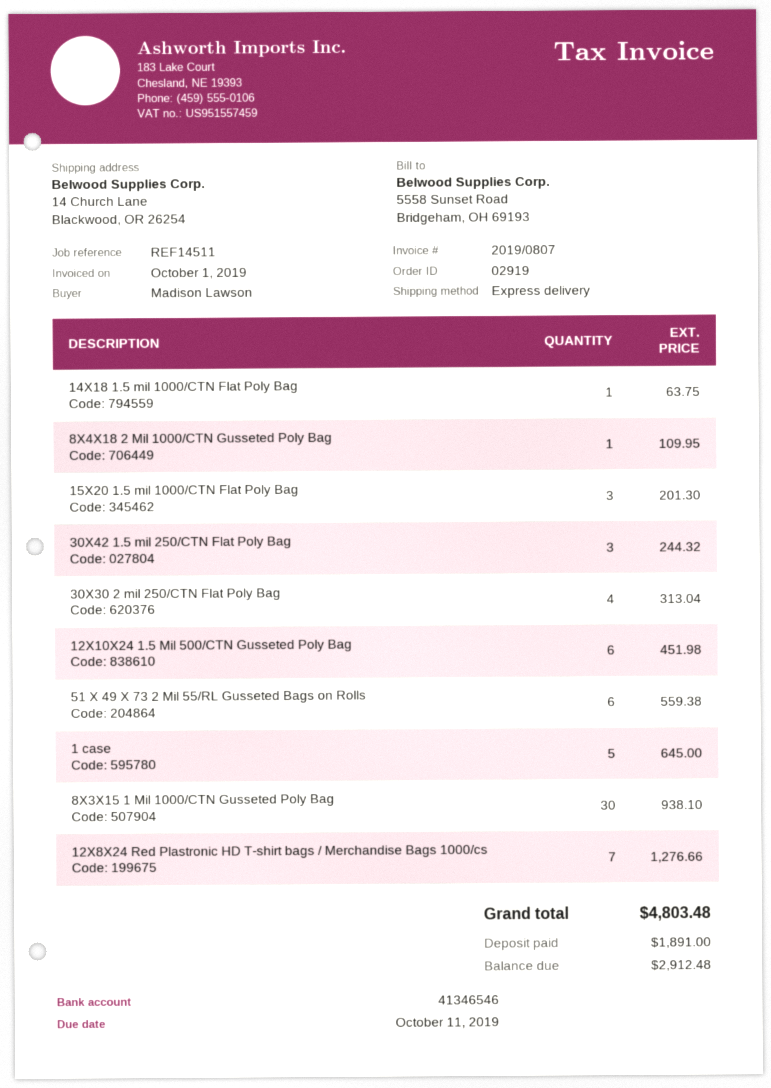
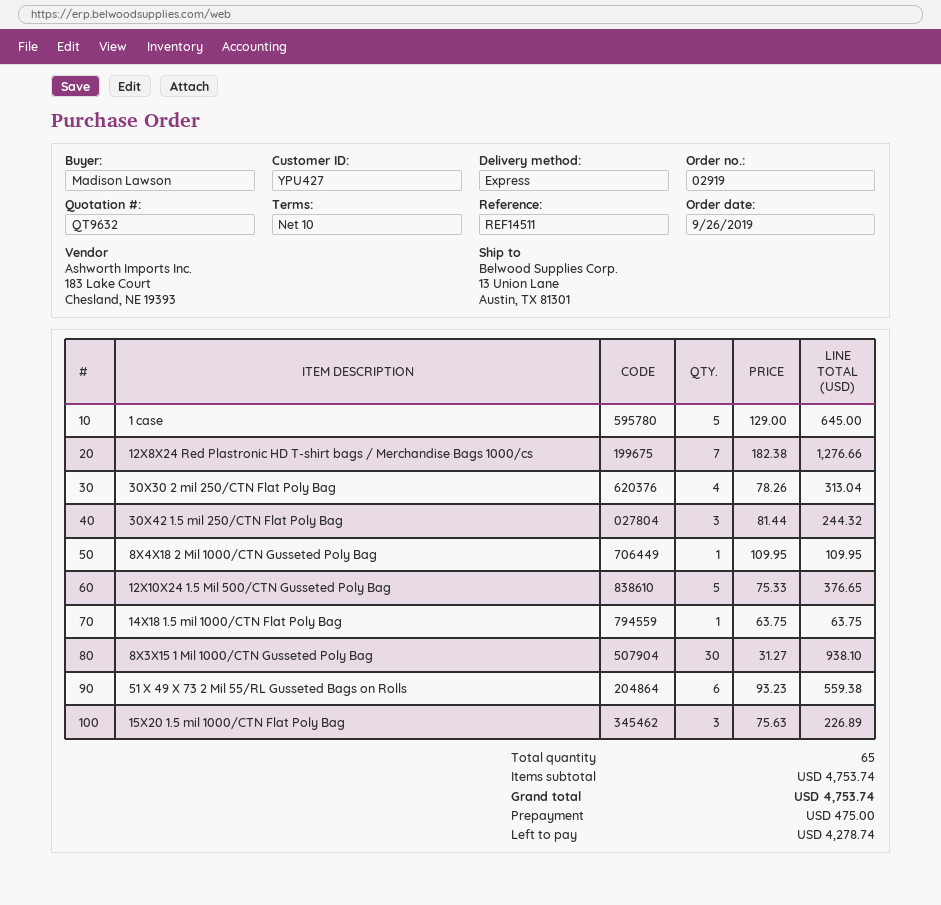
ship to: 14 Church Lane, Blackwood, OR 26254 -> 13 Union Lane, Austin, TX 81301
15X20 1.5 mil 1000/CTN Flat Poly Bag: 3 for 201.30 -> 3 for 226.89
12X10X24 1.5 Mil 500/CTN Gusseted Poly Bag: 6 for 451.98 -> 5 for 376.65
total: 4803.48 -> 4753.74
deposit: 1891.00 -> 475.00
balance: 2912.48 -> 4278.74

